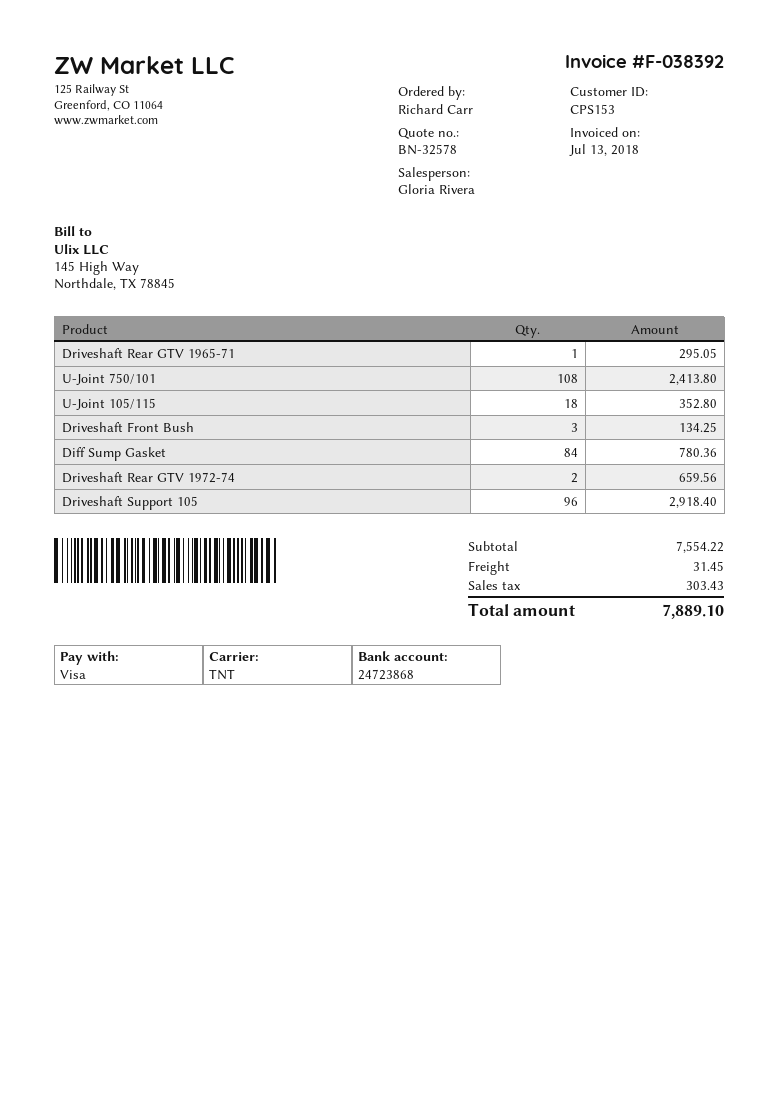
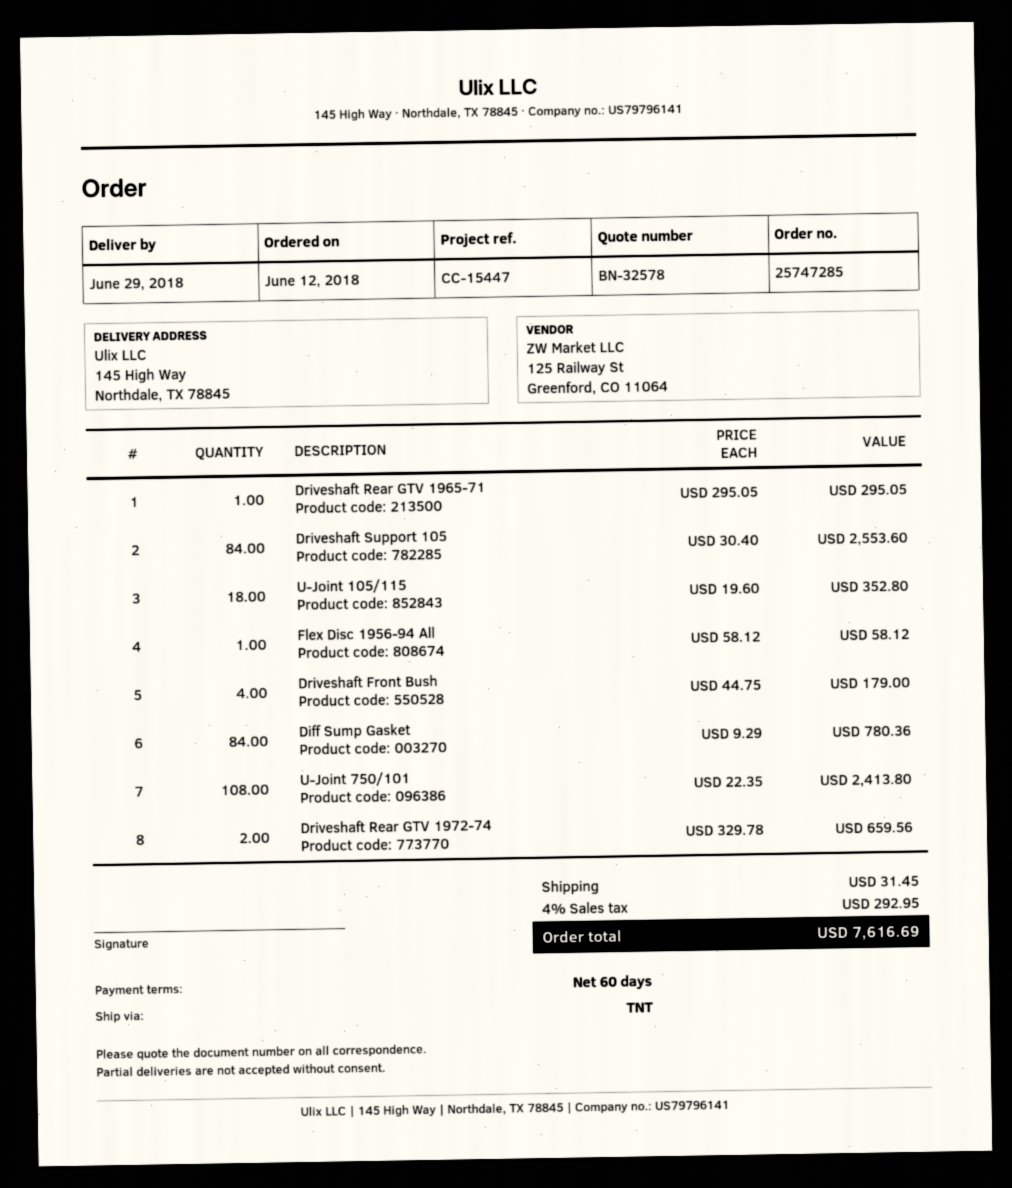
Driveshaft Front Bush: 3 for 134.25 -> 4 for 179.00
Driveshaft Support 105: 96 for 2918.40 -> 84 for 2553.60
Flex Disc 1956-94 All: none -> 1 for 58.12
tax: 303.43 -> 292.95
total: 7889.10 -> 7616.69

